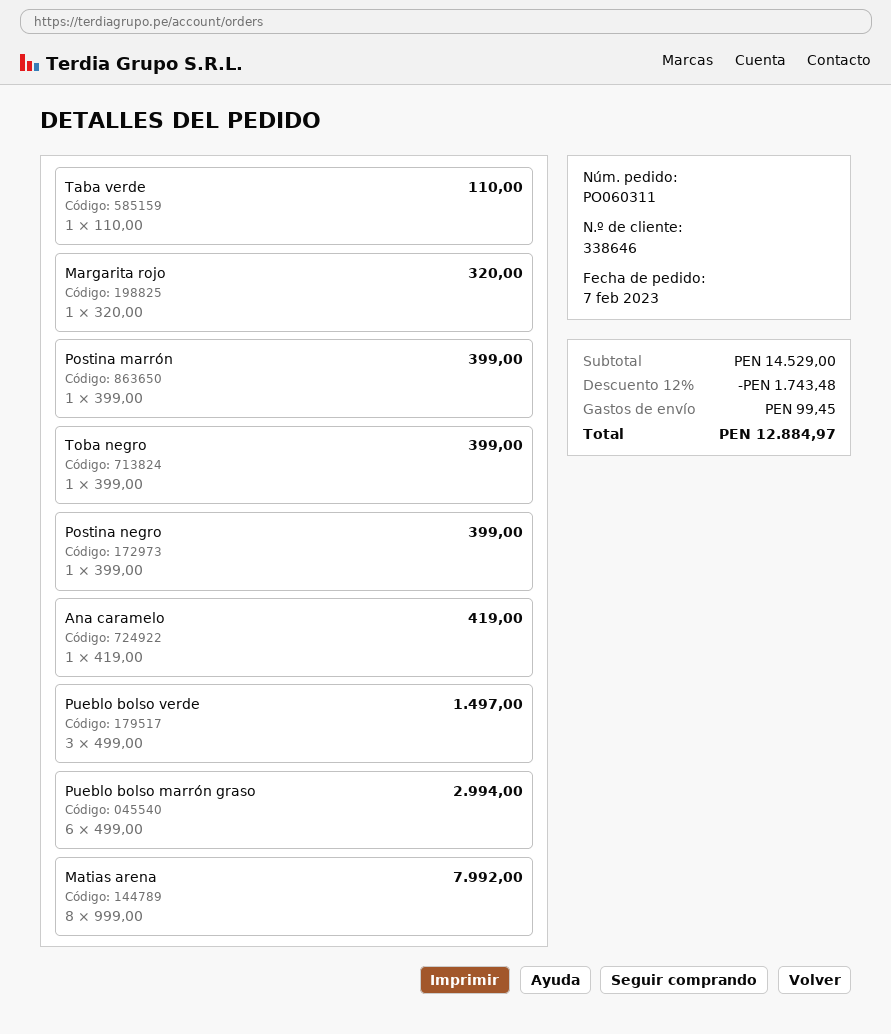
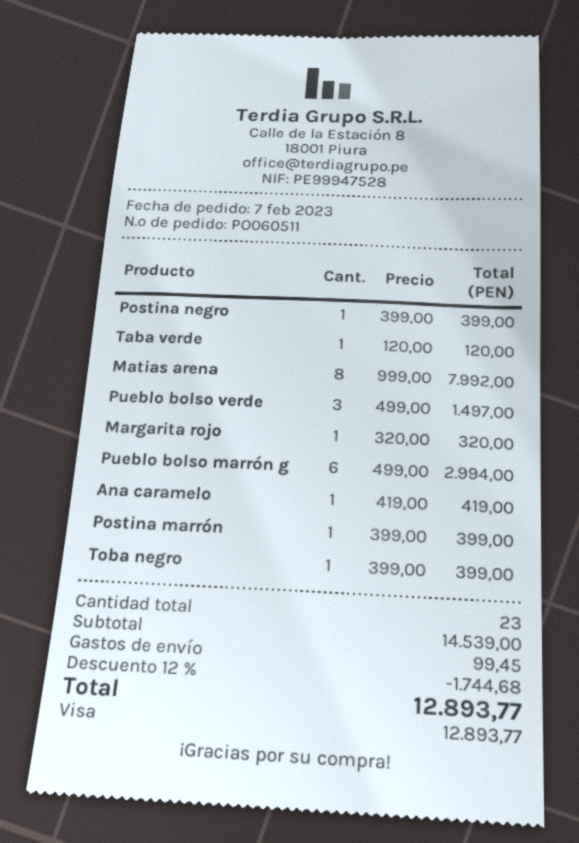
order number: PO060311 -> PO060511
Taba verde: 1 x 110.00 = 110.00 -> 1 x 120.00 = 120.00
subtotal: 14529.00 -> 14539.00
discount: 12% = 1743.48 -> 12% = 1744.68
total: 12884.97 -> 12893.77

